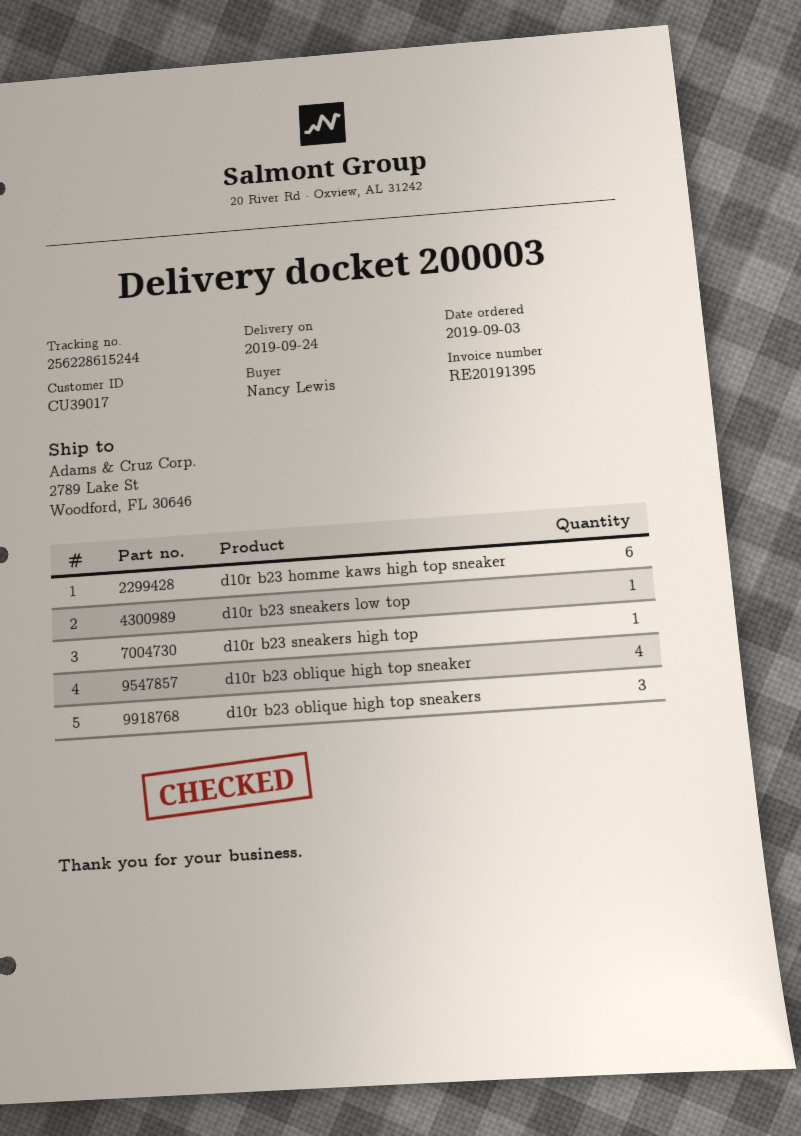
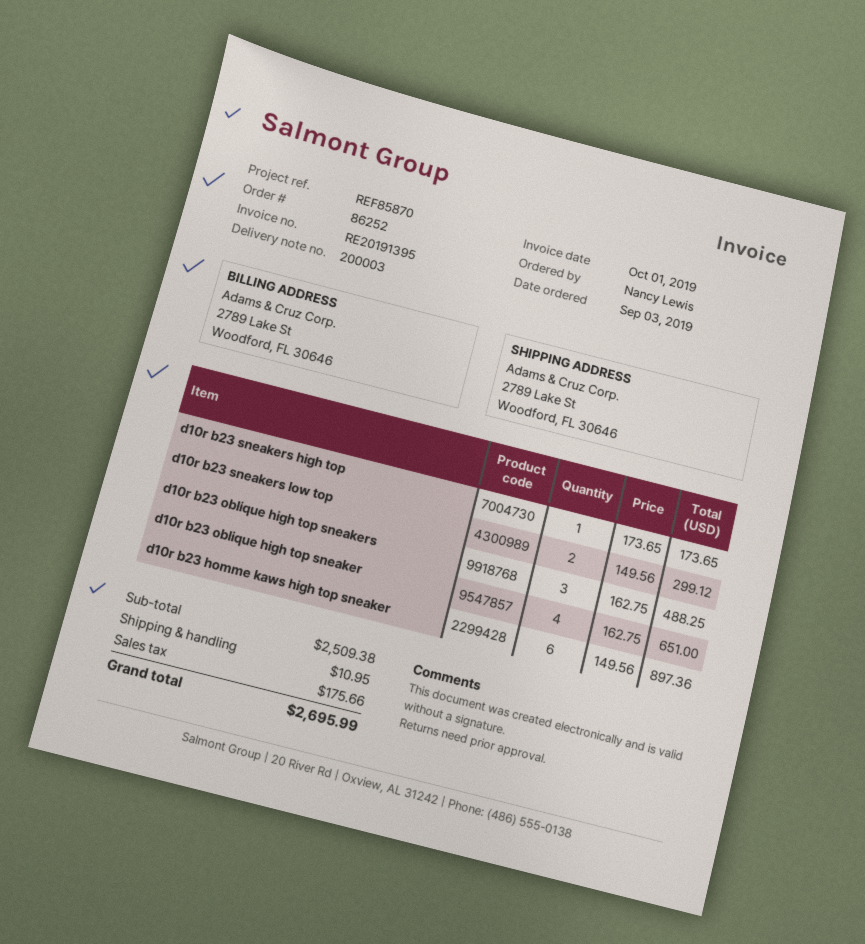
d10r b23 sneakers low top: 1 -> 2

